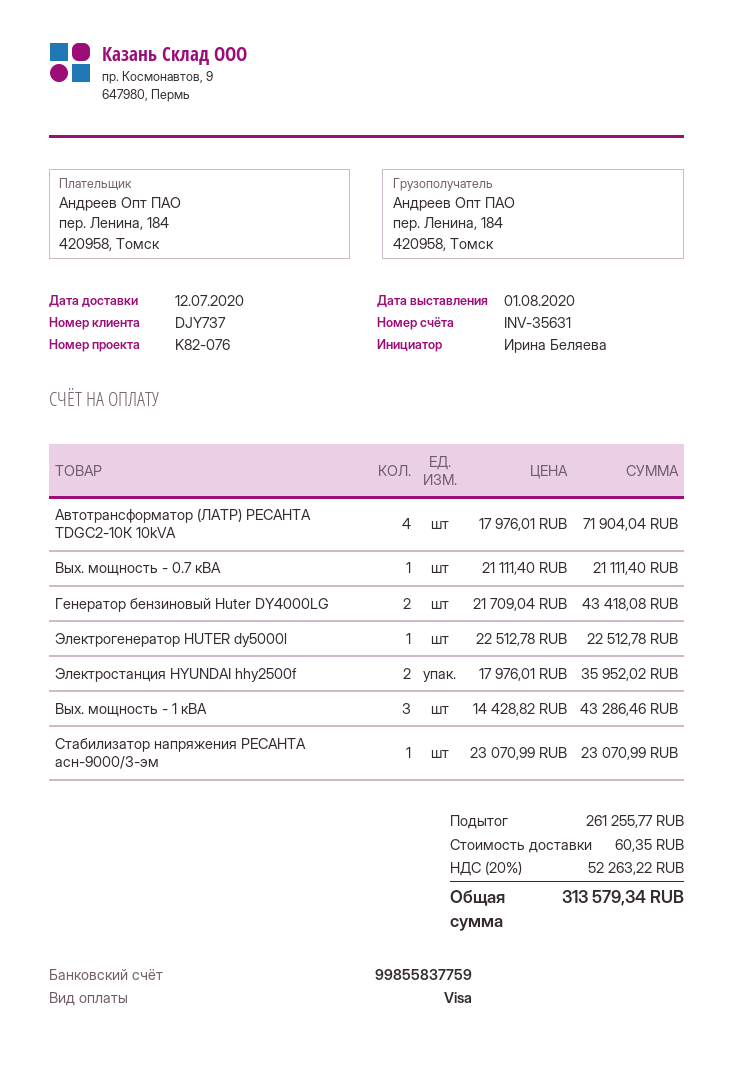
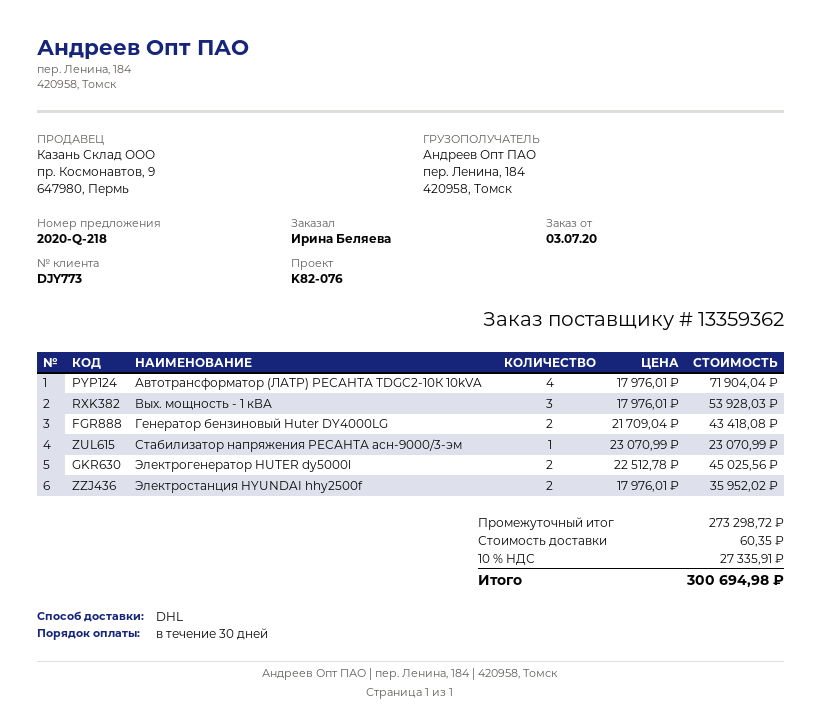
customer number: DJY737 -> DJY773
Вых. мощность - 0.7 кВА: 1 x 21111.40 = 21111.40 -> none
Электрогенератор HUTER dy5000l: 1 x 22512.78 = 22512.78 -> 2 x 22512.78 = 45025.56
Вых. мощность - 1 кВА: 3 x 14428.82 = 43286.46 -> 3 x 17976.01 = 53928.03
subtotal: 261255.77 -> 273298.72
tax: 20% = 52263.22 -> 10% = 27335.91
total: 313579.34 -> 300694.98

